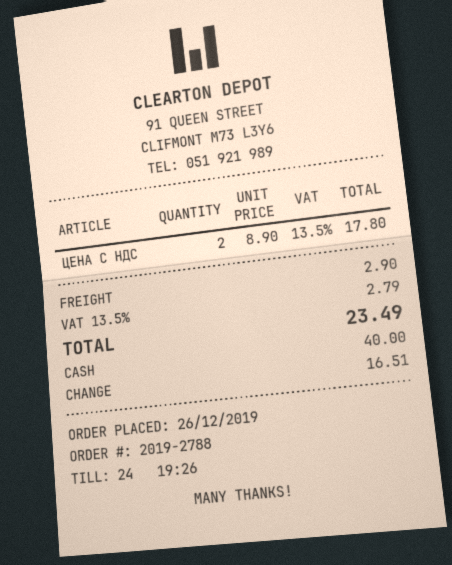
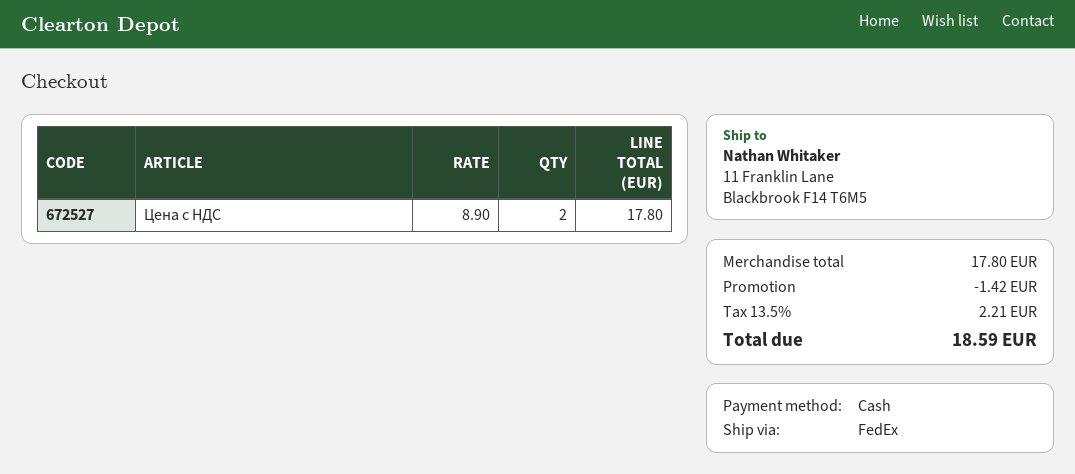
discount: none -> 1.42
shipping: 2.90 -> none
tax: 13.5% = 2.79 -> 13.5% = 2.21
total: 23.49 -> 18.59

